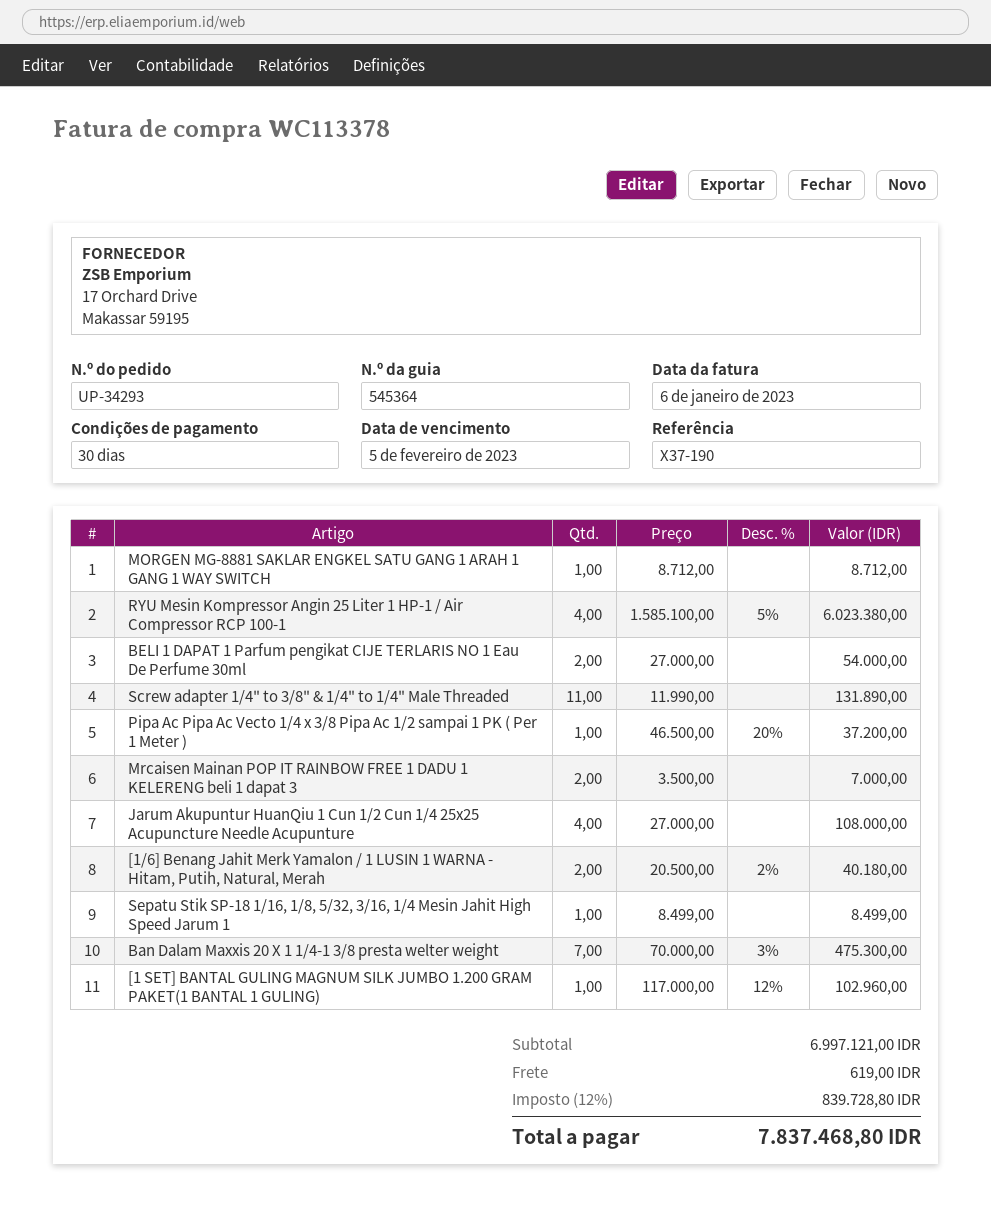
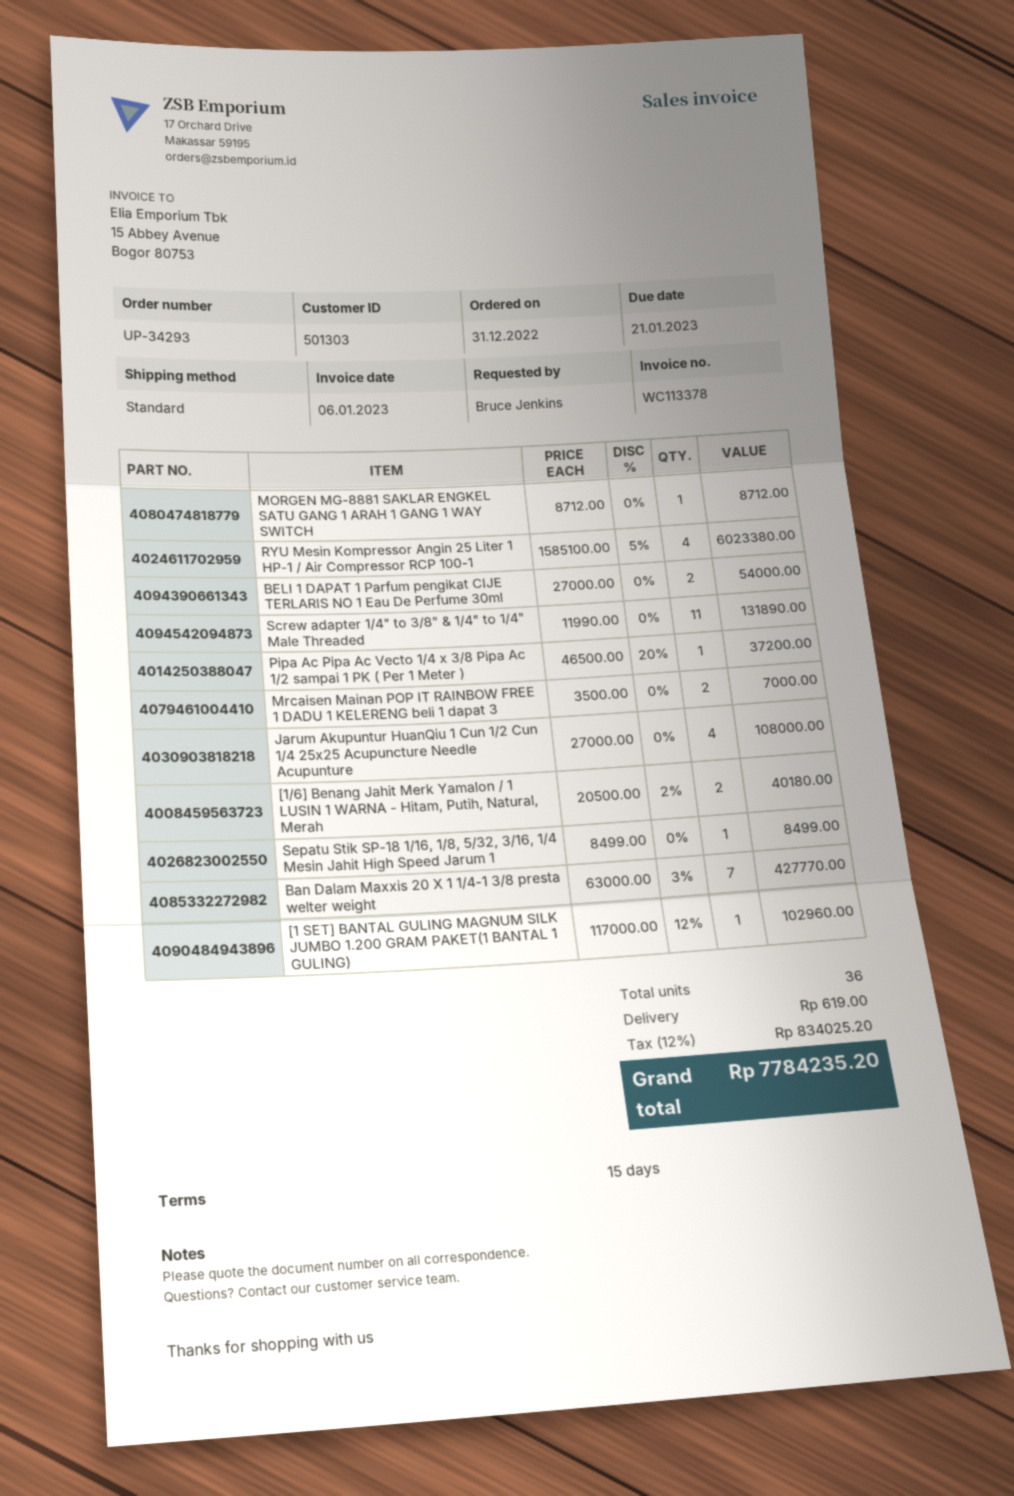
payment terms: 30 days -> 15 days
due date: 2023-02-05 -> 2023-01-21
Ban Dalam Maxxis 20 X 1 1/4-1 3/8 presta welter weight: 7 x 70000.00 - 3% = 475300.00 -> 7 x 63000.00 - 3% = 427770.00
tax: 12% = 839728.80 -> 12% = 834025.20
total: 7837468.80 -> 7784235.20

